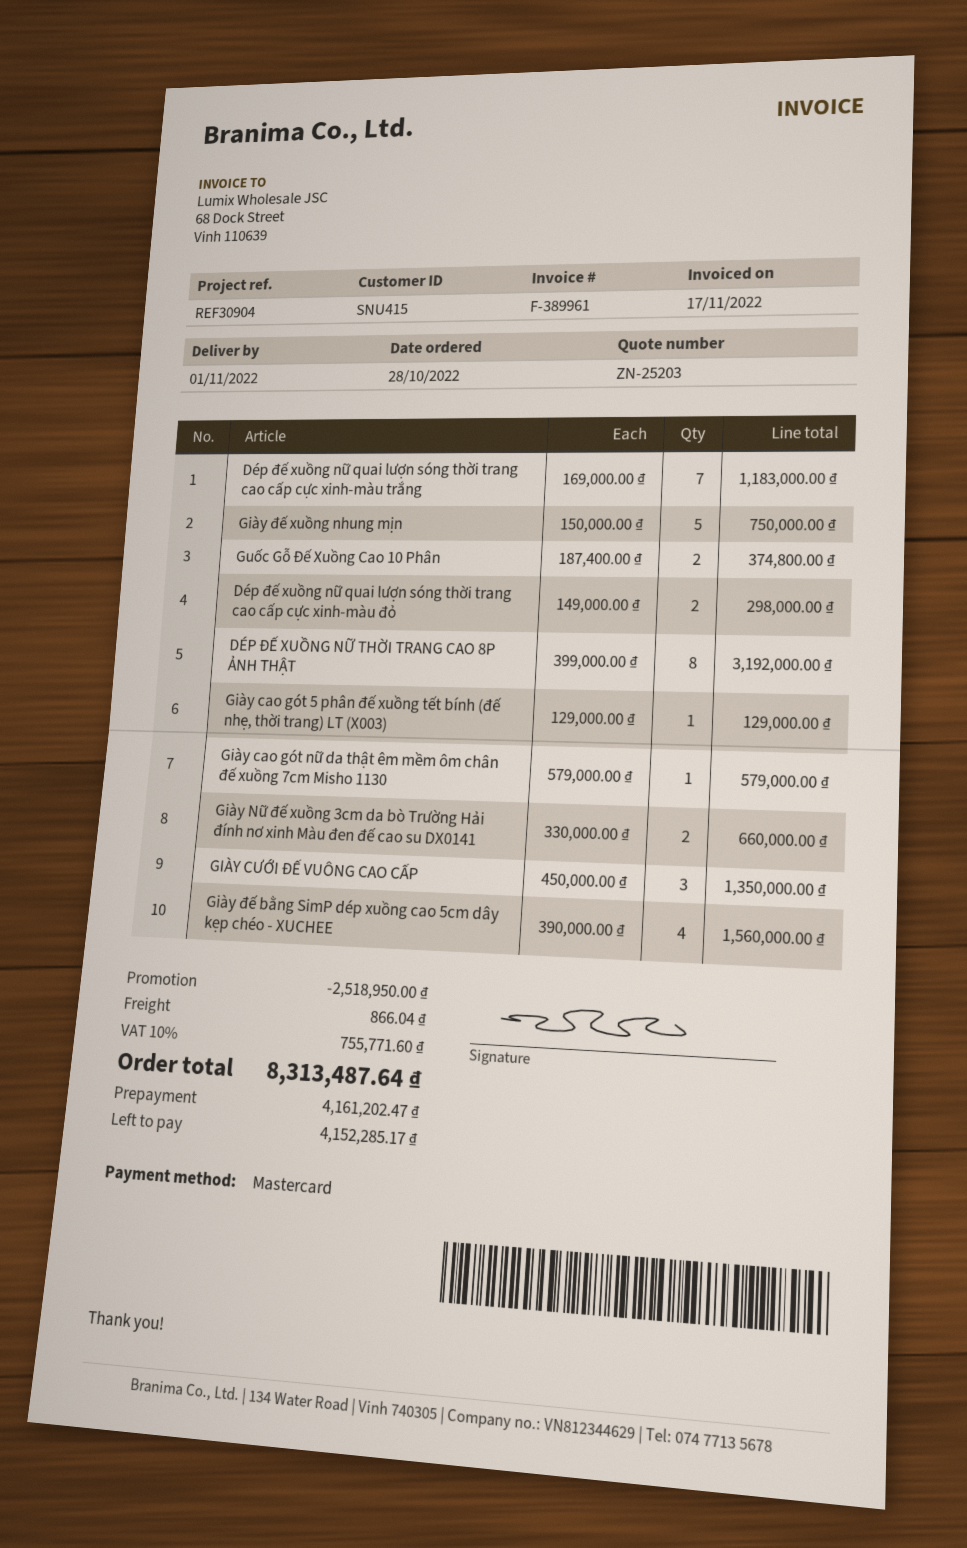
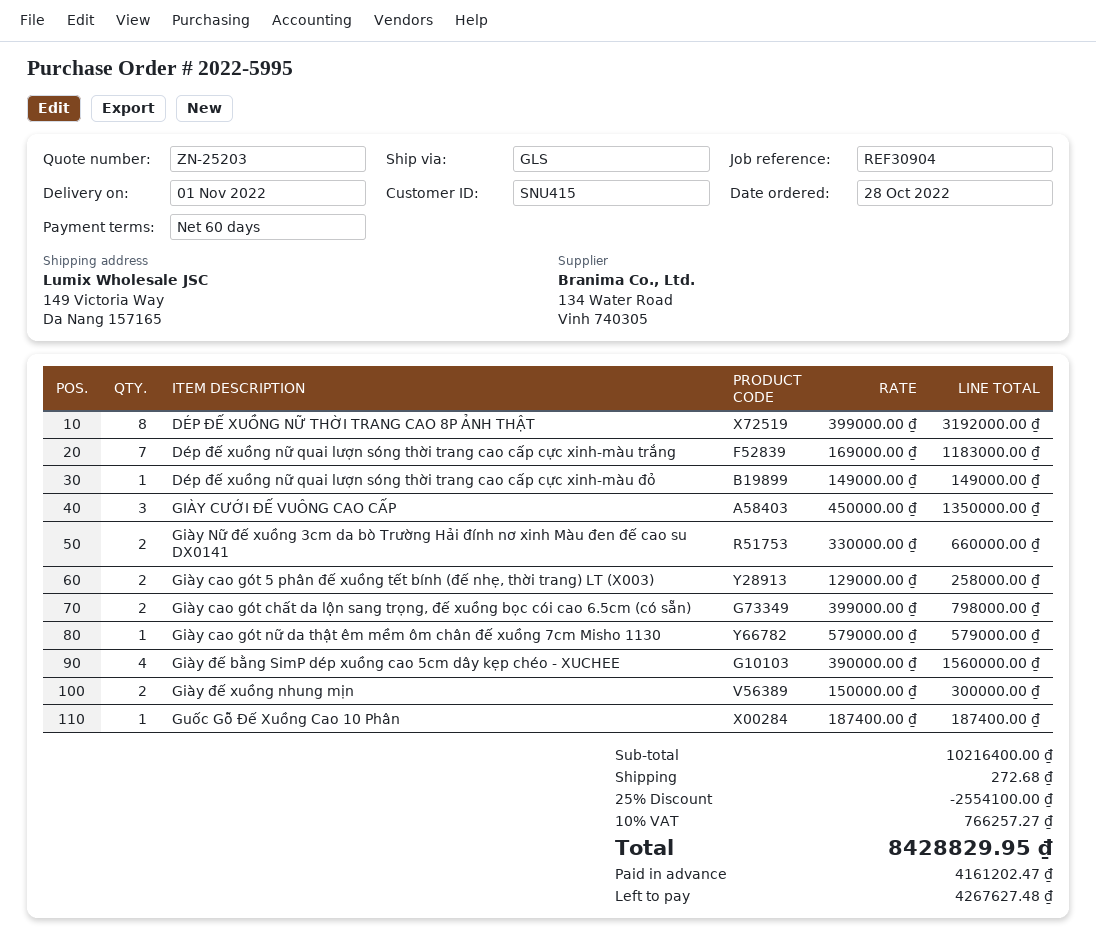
Giày đế xuồng nhung mịn: 5 x 150000.00 = 750000.00 -> 2 x 150000.00 = 300000.00
Guốc Gỗ Đế Xuồng Cao 10 Phân: 2 x 187400.00 = 374800.00 -> 1 x 187400.00 = 187400.00
Dép đế xuồng nữ quai lượn sóng thời trang cao cấp cực xinh-màu đỏ: 2 x 149000.00 = 298000.00 -> 1 x 149000.00 = 149000.00
Giày cao gót 5 phân đế xuồng tết bính (đế nhẹ, thời trang) LT (X003): 1 x 129000.00 = 129000.00 -> 2 x 129000.00 = 258000.00
Giày cao gót chất da lộn sang trọng, đế xuồng bọc cói cao 6.5cm (có sẵn): none -> 2 x 399000.00 = 798000.00
discount: 2518950.00 -> 2554100.00
shipping: 866.04 -> 272.68
tax: 10% = 755771.60 -> 10% = 766257.27
total: 8313487.64 -> 8428829.95
balance: 4152285.17 -> 4267627.48

